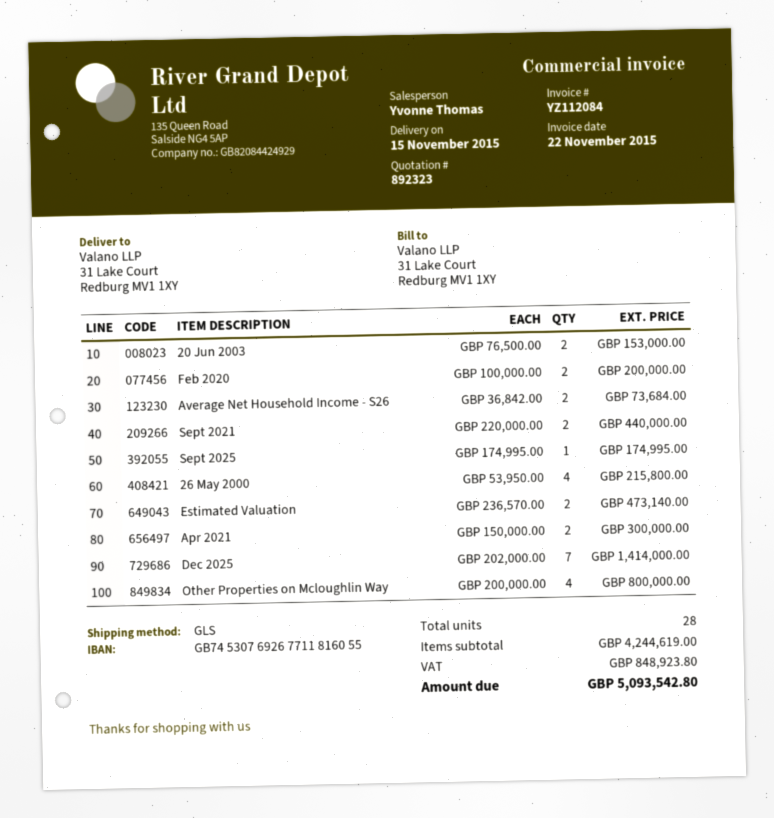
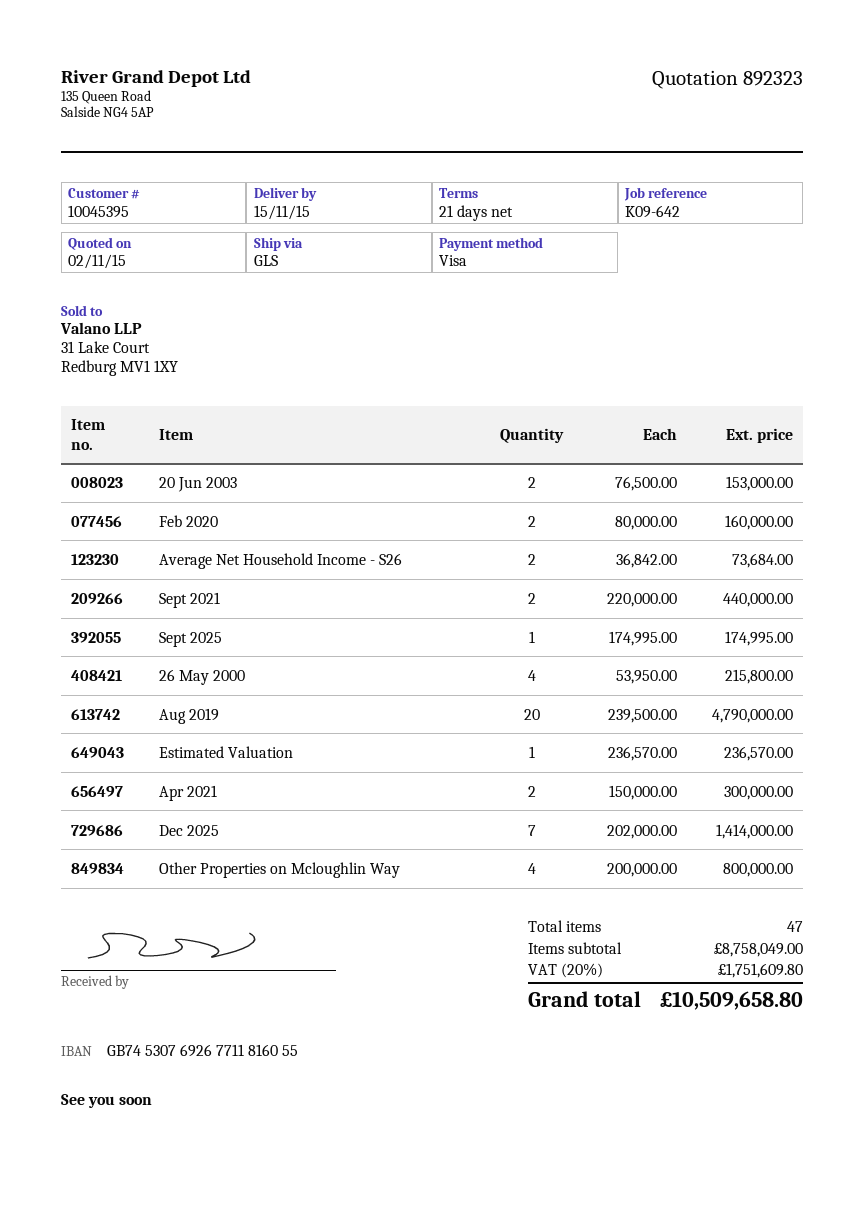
Feb 2020: 2 x 100000.00 = 200000.00 -> 2 x 80000.00 = 160000.00
Estimated Valuation: 2 x 236570.00 = 473140.00 -> 1 x 236570.00 = 236570.00
Aug 2019: none -> 20 x 239500.00 = 4790000.00
total quantity: 28 -> 47
subtotal: 4244619.00 -> 8758049.00
tax: 848923.80 -> 1751609.80
total: 5093542.80 -> 10509658.80

